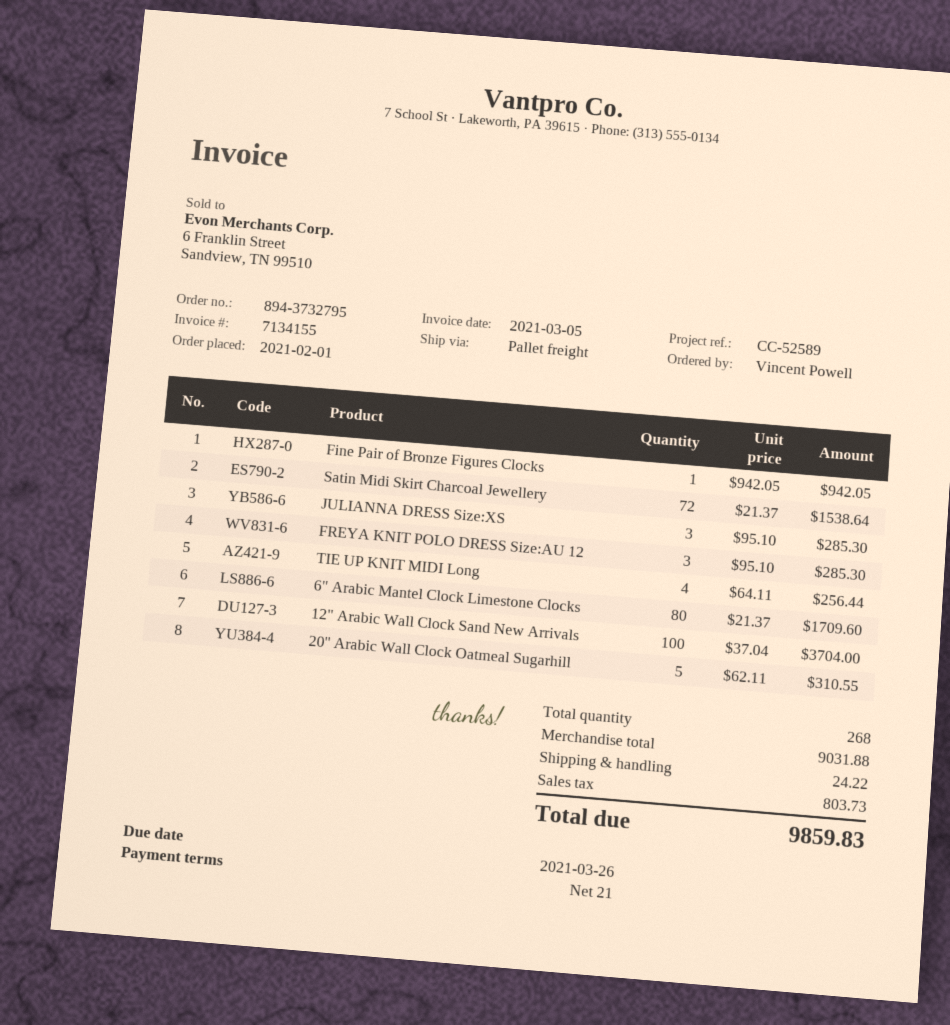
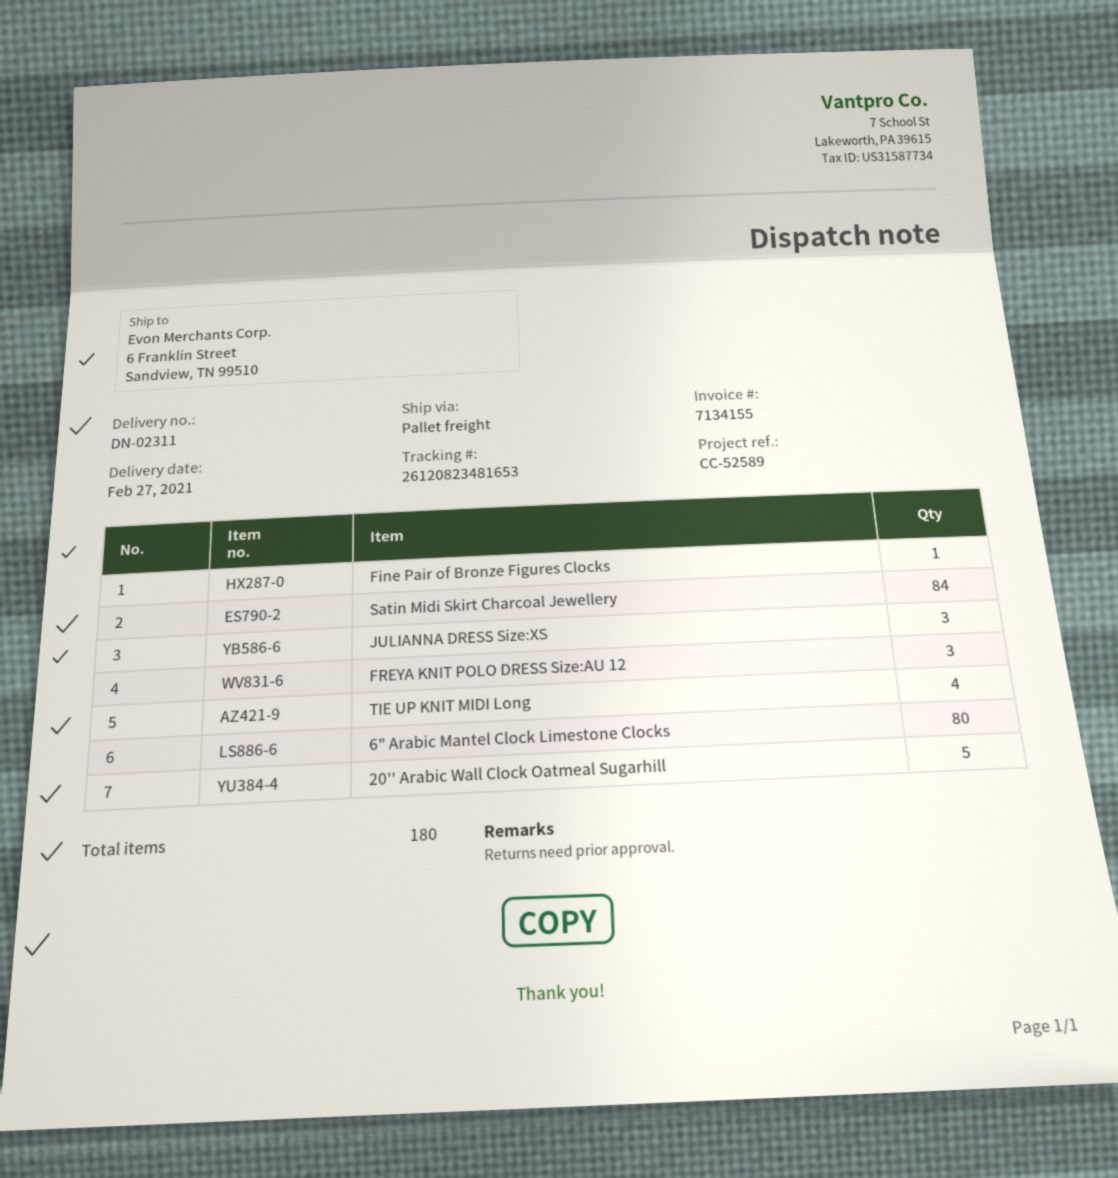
Satin Midi Skirt Charcoal Jewellery: 72 -> 84
12" Arabic Wall Clock Sand New Arrivals: 100 -> none
total quantity: 268 -> 180

